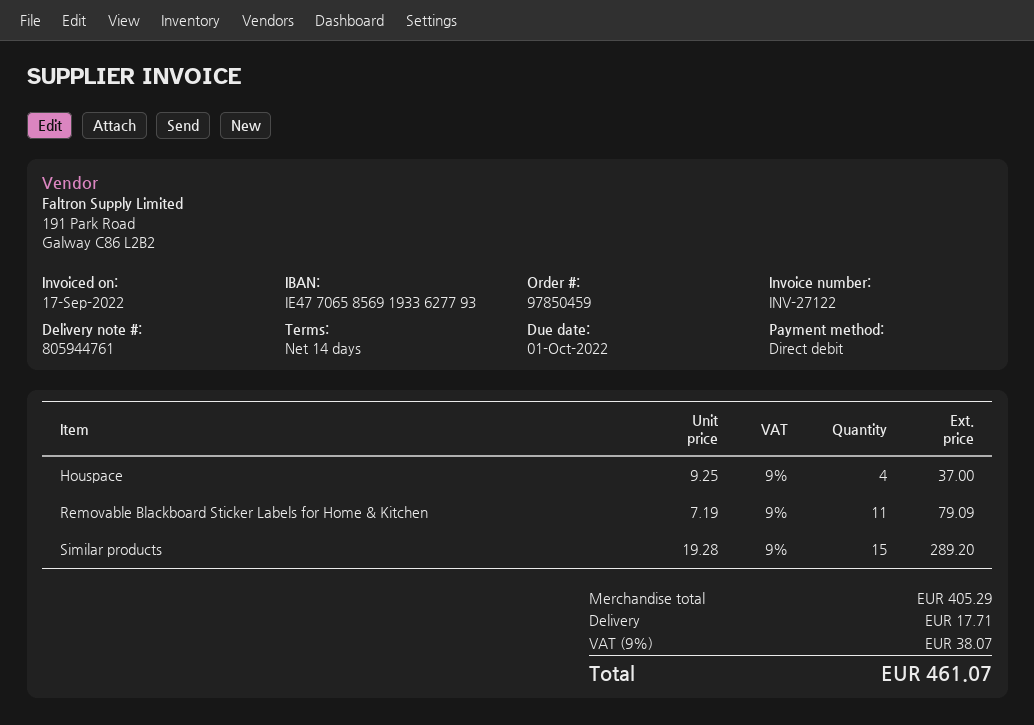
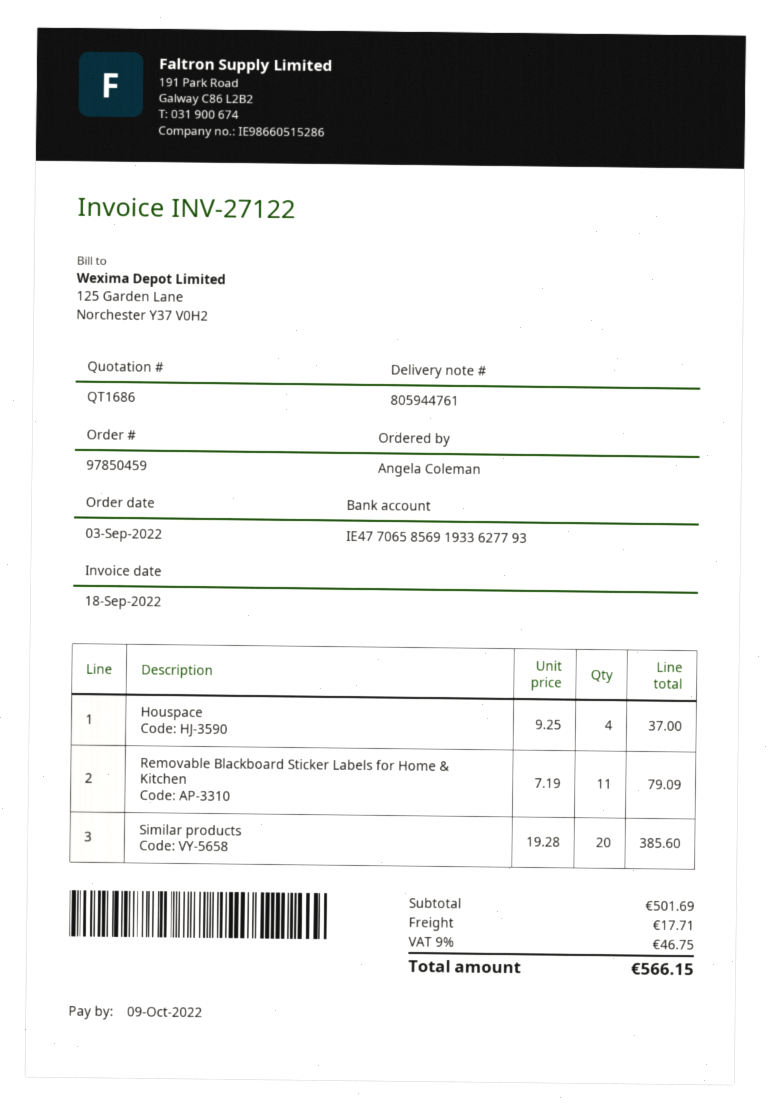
invoice date: 2022-09-17 -> 2022-09-18
due date: 2022-10-01 -> 2022-10-09
Similar products: 15 x 19.28 = 289.20 -> 20 x 19.28 = 385.60
subtotal: 405.29 -> 501.69
tax: 9% = 38.07 -> 9% = 46.75
total: 461.07 -> 566.15

